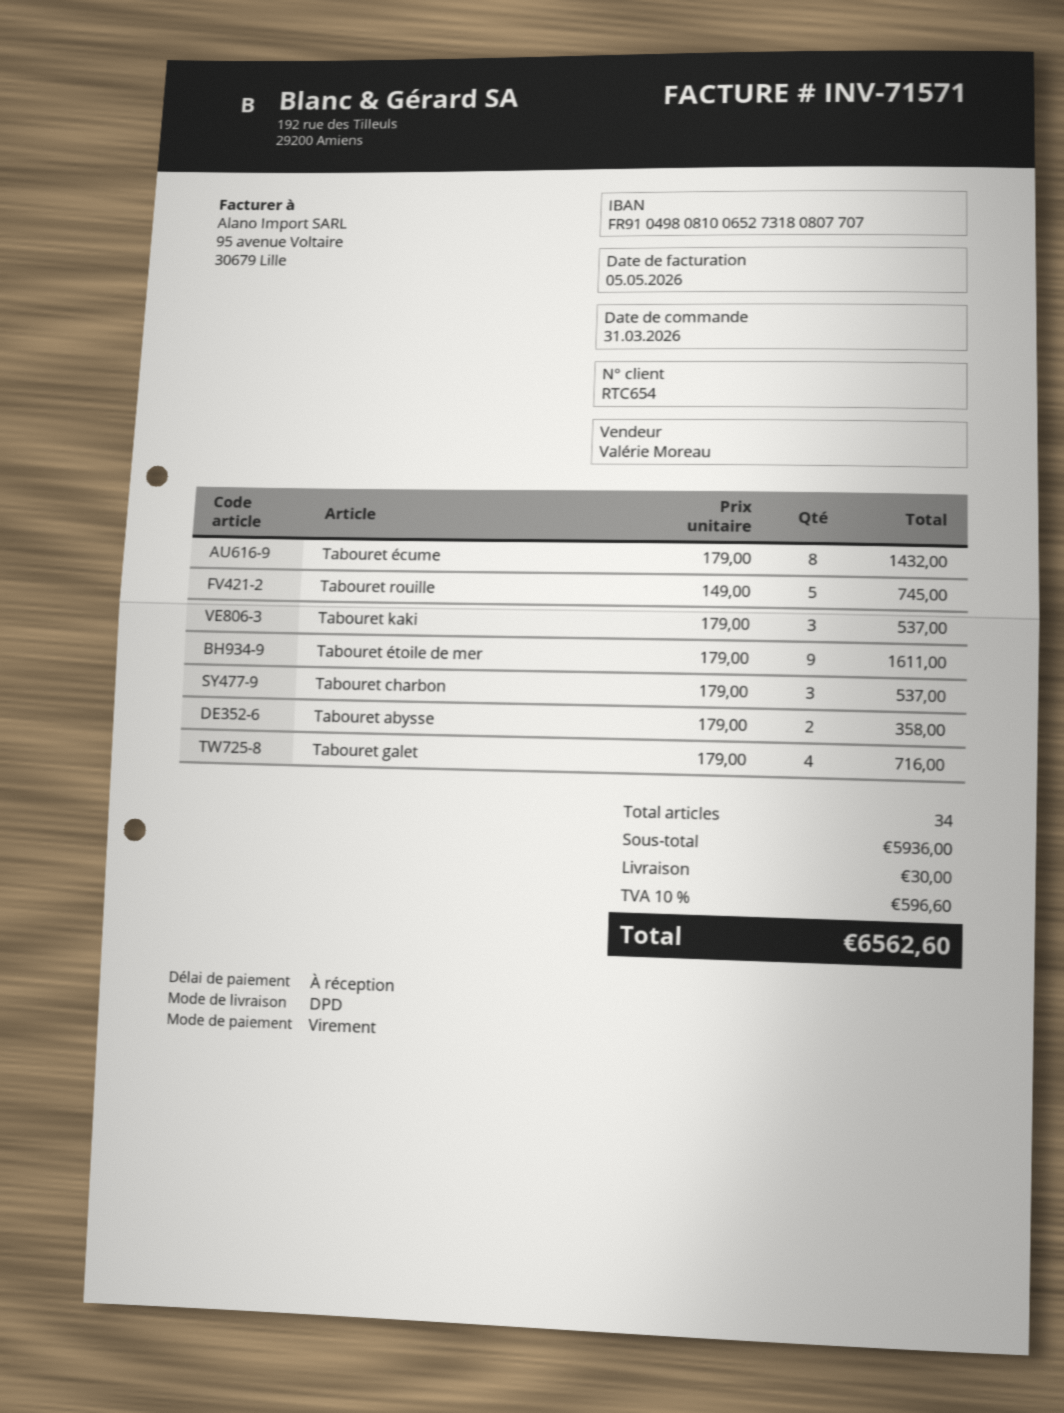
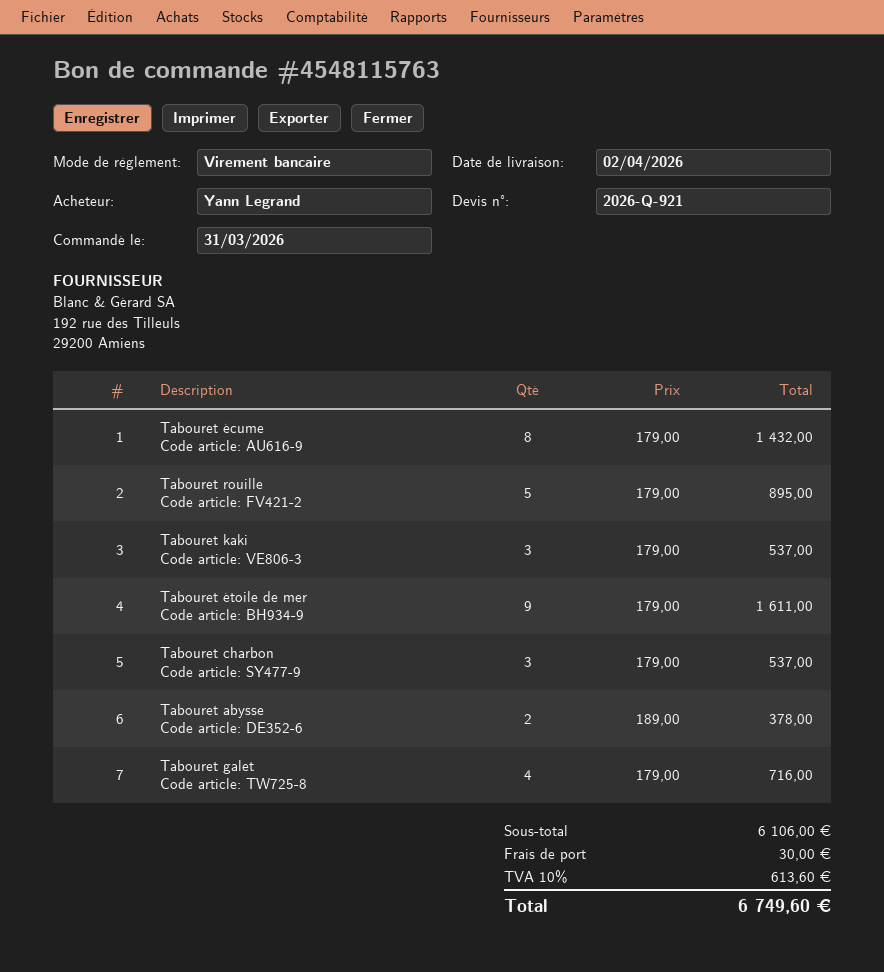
Tabouret rouille: 5 x 149.00 = 745.00 -> 5 x 179.00 = 895.00
Tabouret abysse: 2 x 179.00 = 358.00 -> 2 x 189.00 = 378.00
subtotal: 5936.00 -> 6106.00
tax: 10% = 596.60 -> 10% = 613.60
total: 6562.60 -> 6749.60

